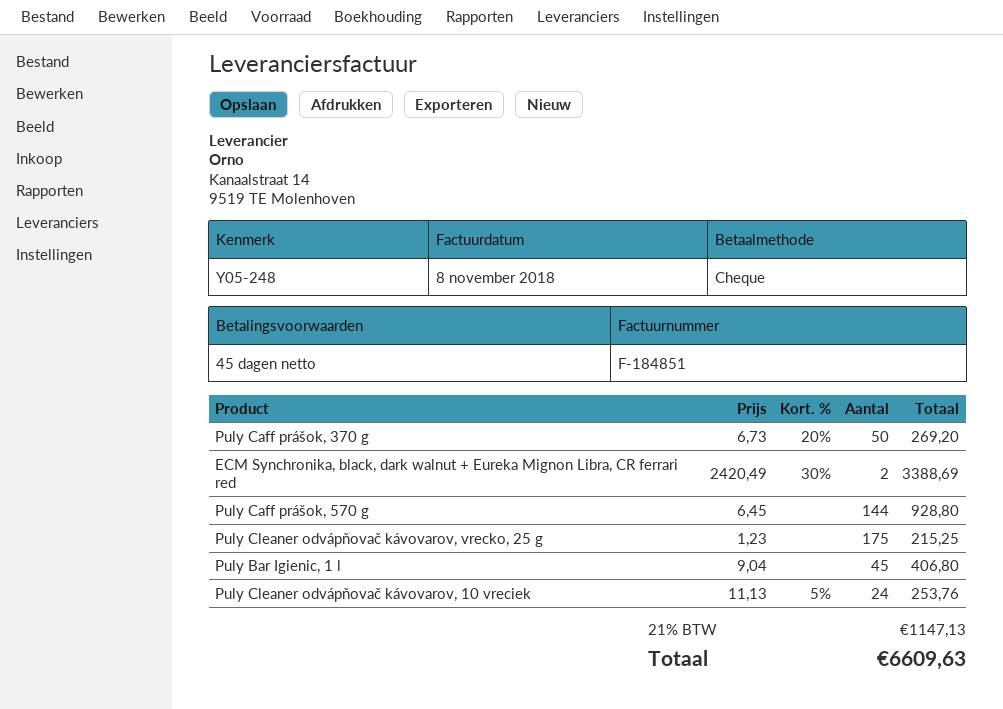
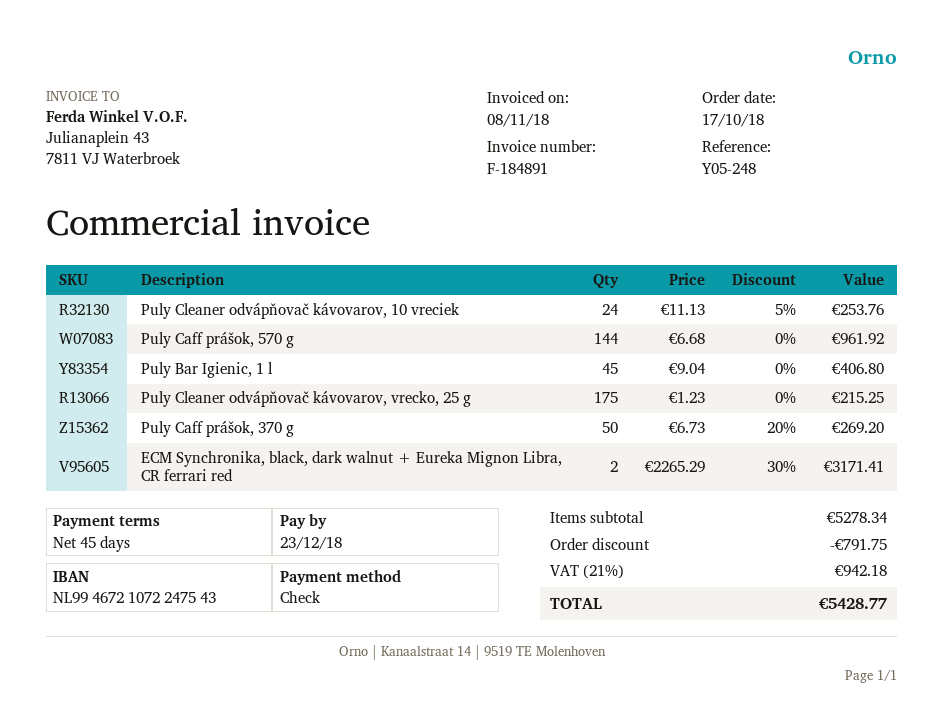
invoice number: F-184851 -> F-184891
ECM Synchronika, black, dark walnut + Eureka Mignon Libra, CR ferrari red: 2 x 2420.49 - 30% = 3388.69 -> 2 x 2265.29 - 30% = 3171.41
Puly Caff prášok, 570 g: 144 x 6.45 = 928.80 -> 144 x 6.68 = 961.92
discount: none -> 791.75
tax: 21% = 1147.13 -> 21% = 942.18
total: 6609.63 -> 5428.77

